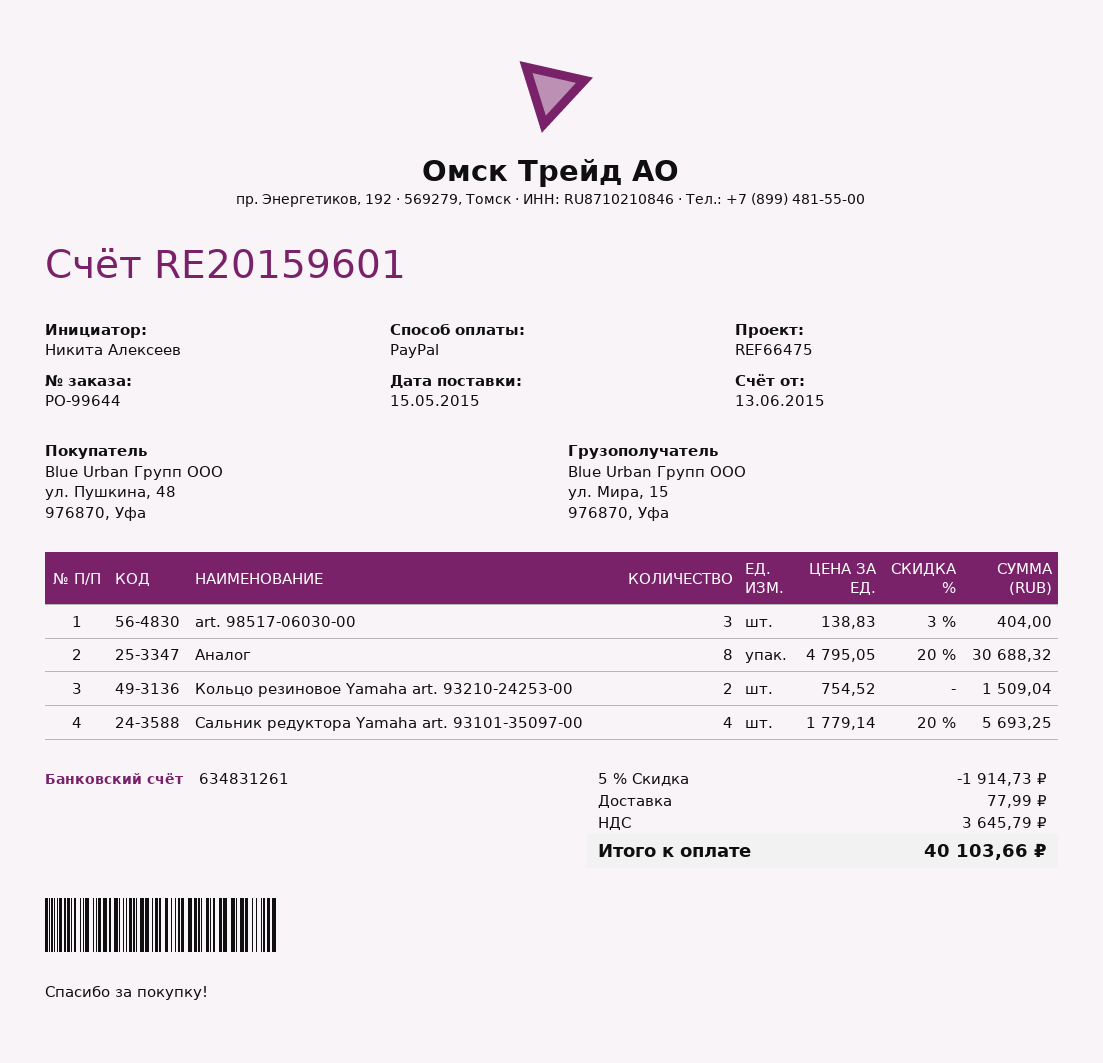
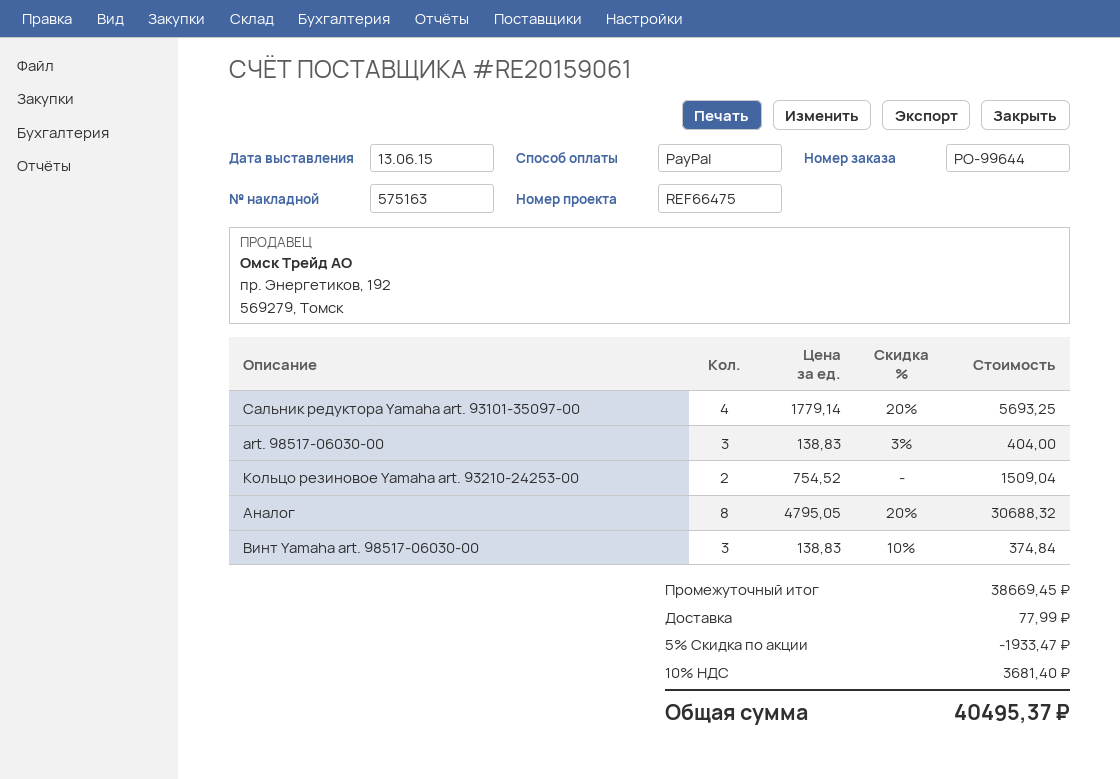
invoice number: RE20159601 -> RE20159061
Винт Yamaha art. 98517-06030-00: none -> 3 x 138.83 - 10% = 374.84
discount: 5% = 1914.73 -> 5% = 1933.47
tax: 3645.79 -> 3681.40
total: 40103.66 -> 40495.37

